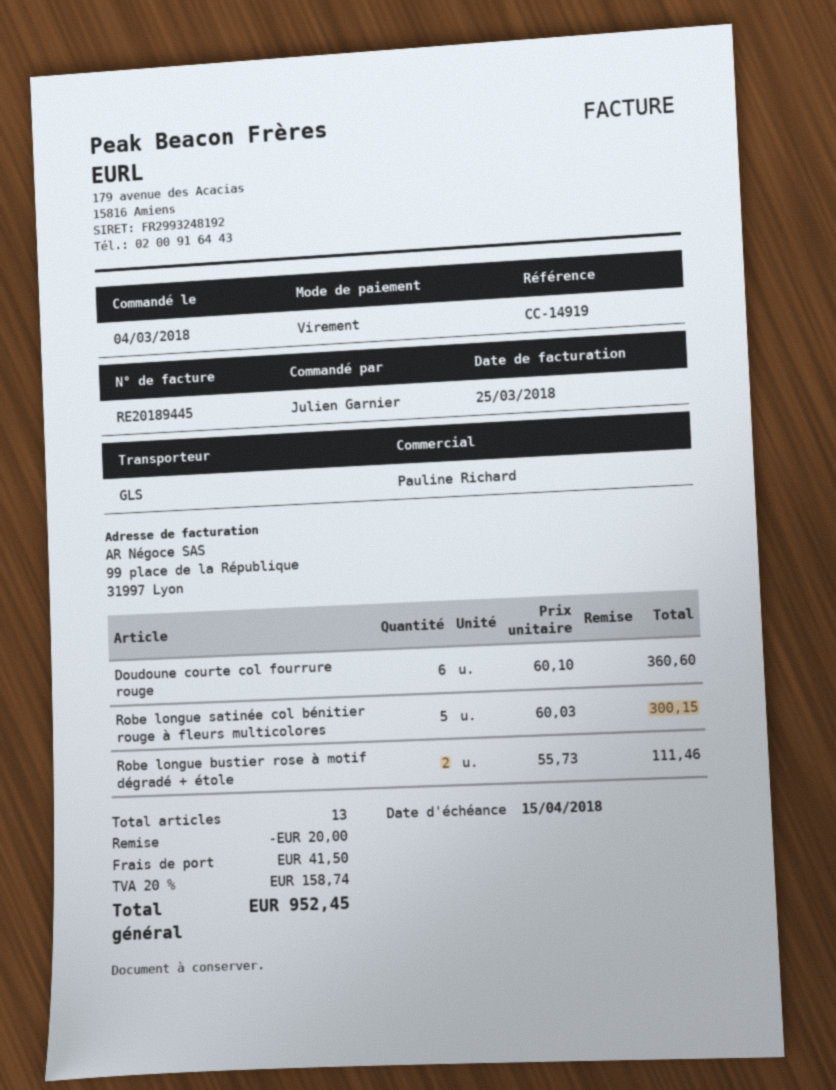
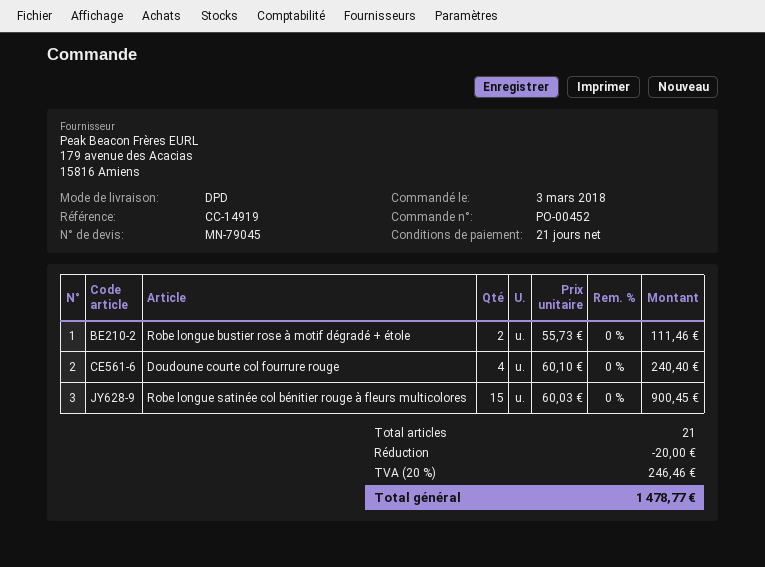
order date: 2018-03-04 -> 2018-03-03
shipping method: GLS -> DPD
Doudoune courte col fourrure rouge: 6 x 60.10 = 360.60 -> 4 x 60.10 = 240.40
Robe longue satinée col bénitier rouge à fleurs multicolores: 5 x 60.03 = 300.15 -> 15 x 60.03 = 900.45
total quantity: 13 -> 21
shipping: 41.50 -> none
tax: 20% = 158.74 -> 20% = 246.46
total: 952.45 -> 1478.77

